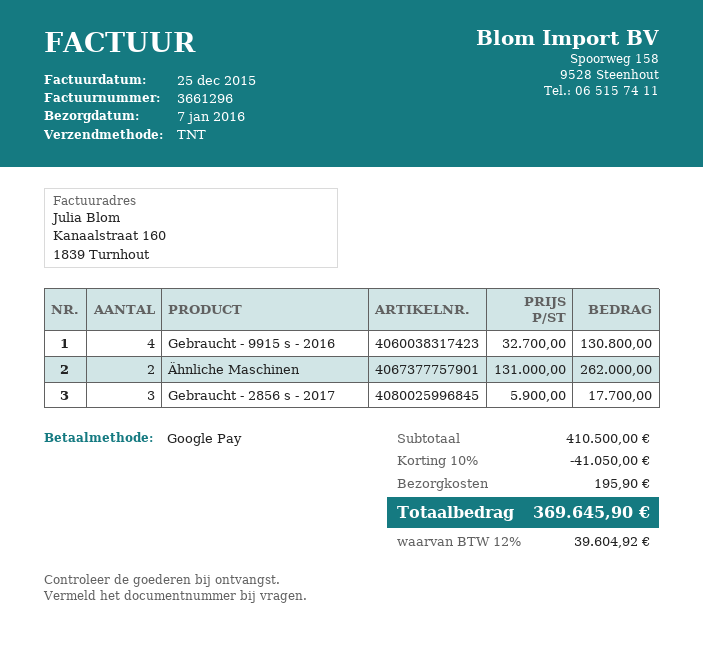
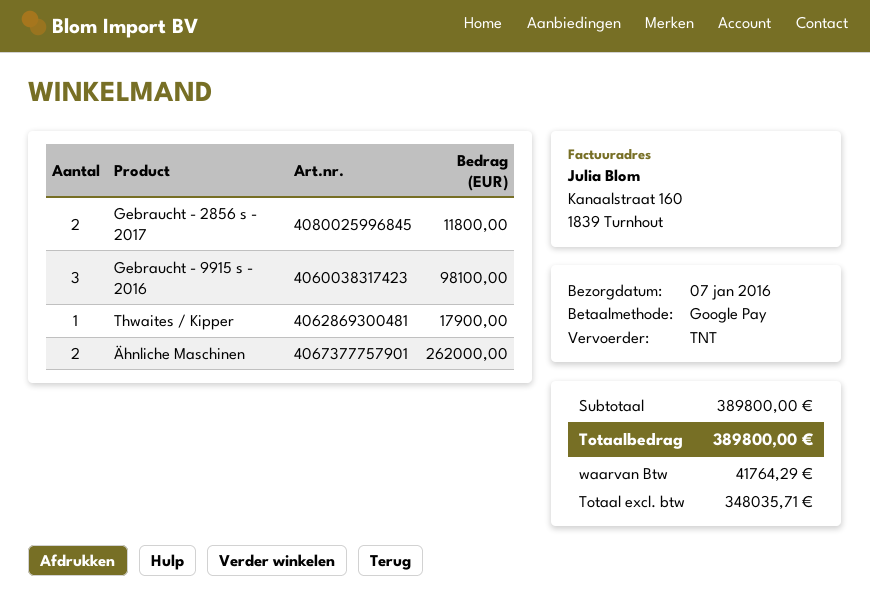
Gebraucht - 9915 s - 2016: 4 for 130800.00 -> 3 for 98100.00
Gebraucht - 2856 s - 2017: 3 for 17700.00 -> 2 for 11800.00
Thwaites / Kipper: none -> 1 for 17900.00
subtotal: 410500.00 -> 389800.00
discount: 10% = 41050.00 -> none
shipping: 195.90 -> none
tax: 39604.92 -> 41764.29
total: 369645.90 -> 389800.00

